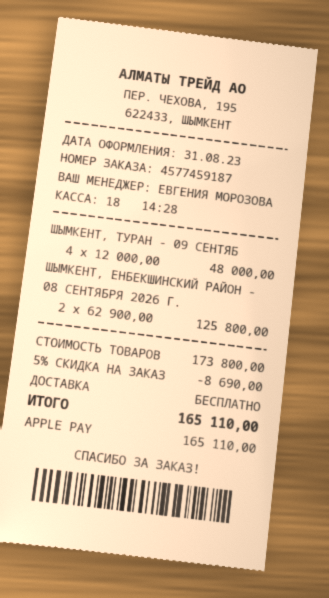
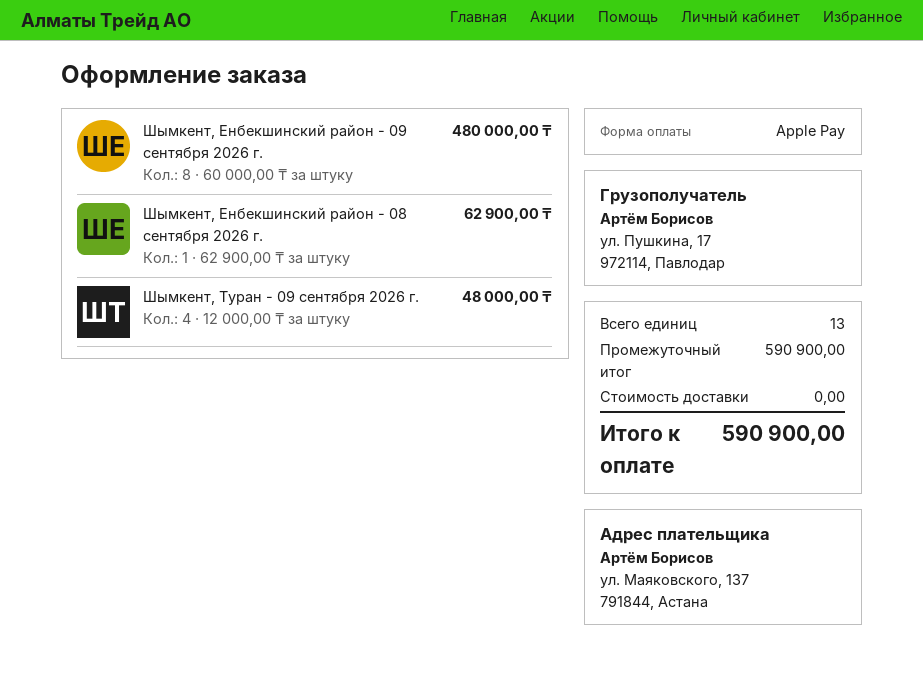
ШЫМКЕНТ, ЕНБЕКШИНСКИЙ РАЙОН - 08 СЕНТЯБРЯ 2026 Г.: 2 x 62900.00 = 125800.00 -> 1 x 62900.00 = 62900.00
Шымкент, Енбекшинский район - 09 сентября 2026 г.: none -> 8 x 60000.00 = 480000.00
subtotal: 173800.00 -> 590900.00
discount: 5% = 8690.00 -> none
total: 165110.00 -> 590900.00

